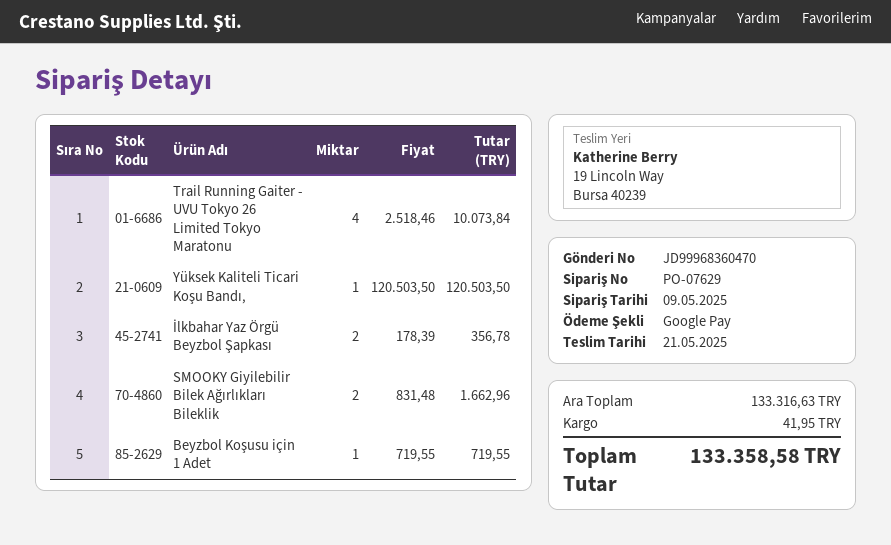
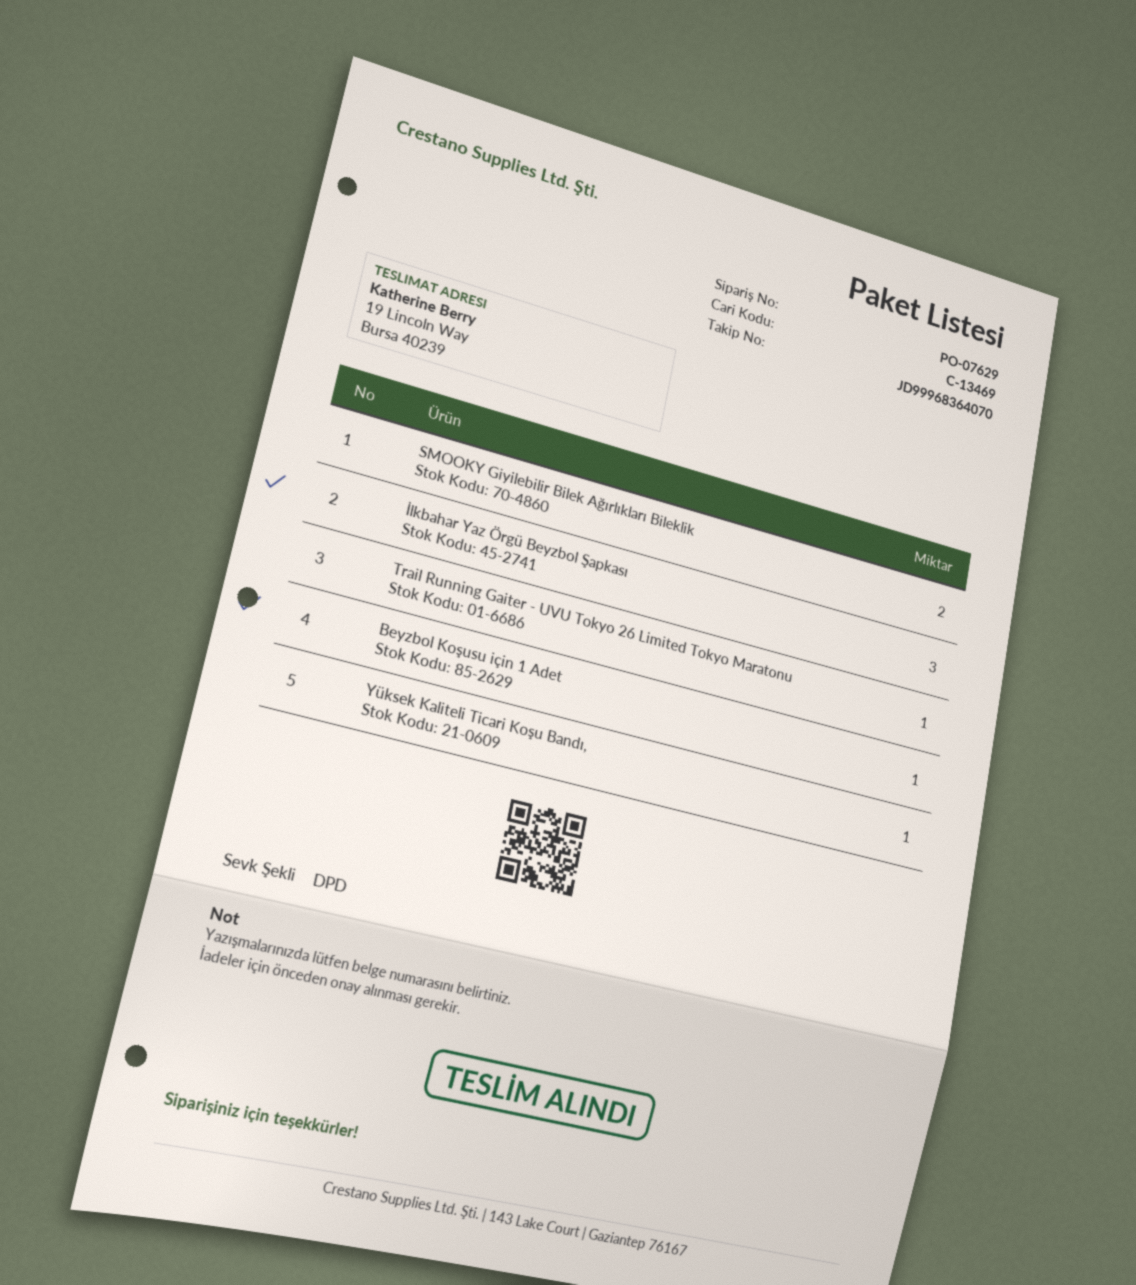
tracking number: JD99968360470 -> JD99968364070
Trail Running Gaiter - UVU Tokyo 26 Limited Tokyo Maratonu: 4 -> 1
İlkbahar Yaz Örgü Beyzbol Şapkası: 2 -> 3

